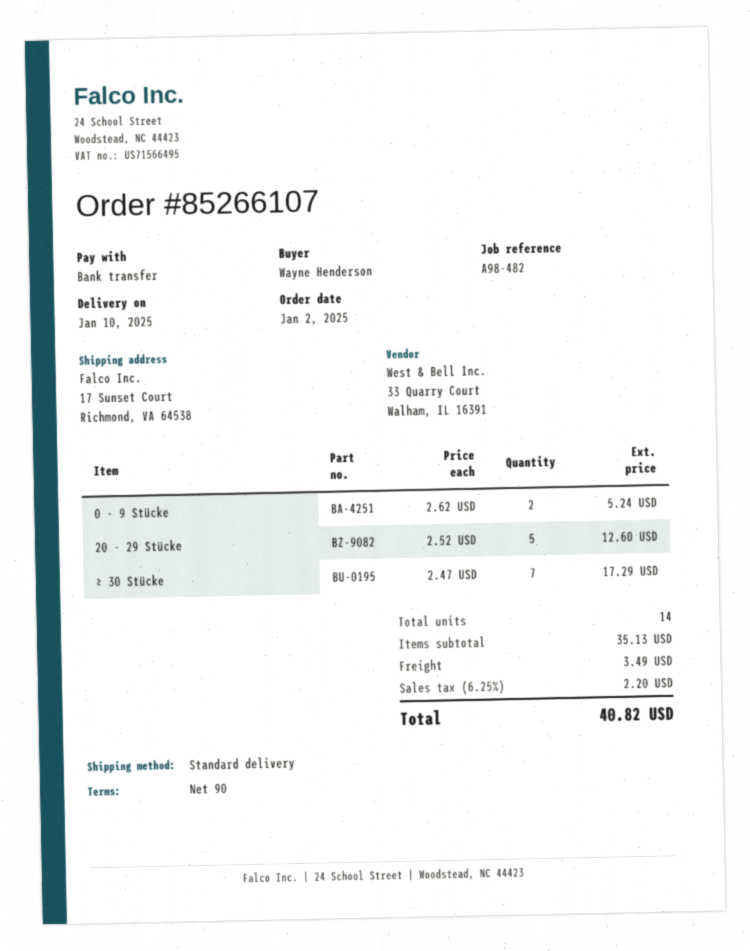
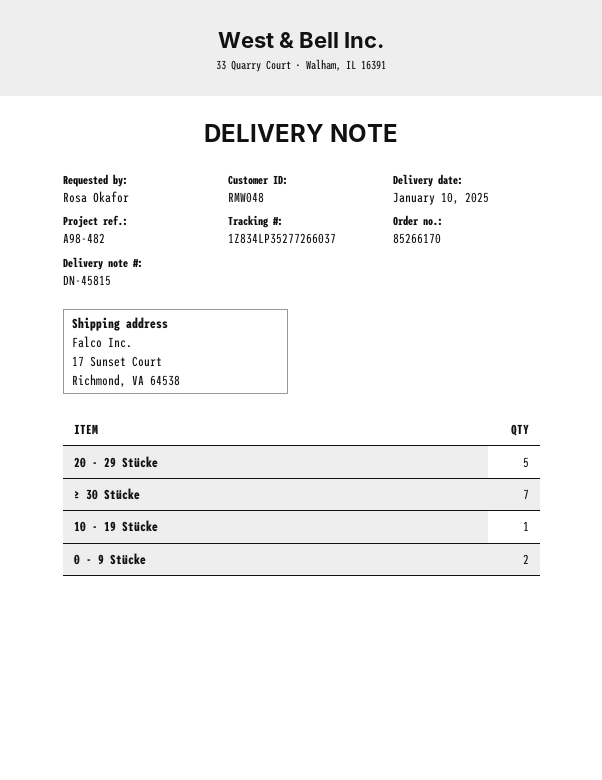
order number: 85266107 -> 85266170
ordered by: Wayne Henderson -> Rosa Okafor
10 - 19 Stücke: none -> 1

